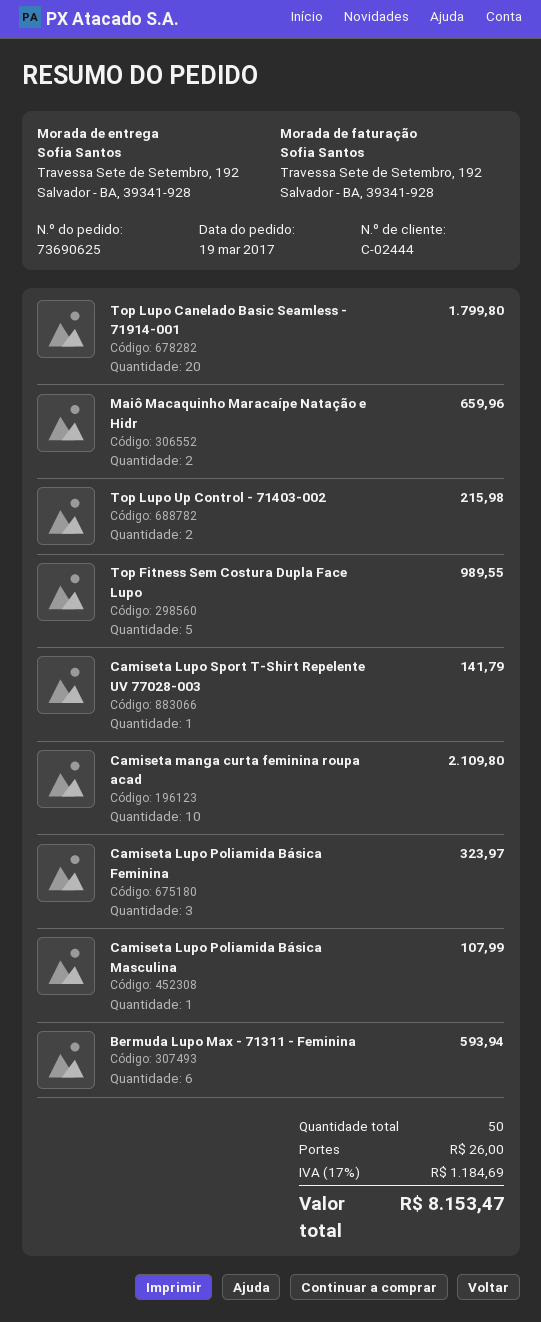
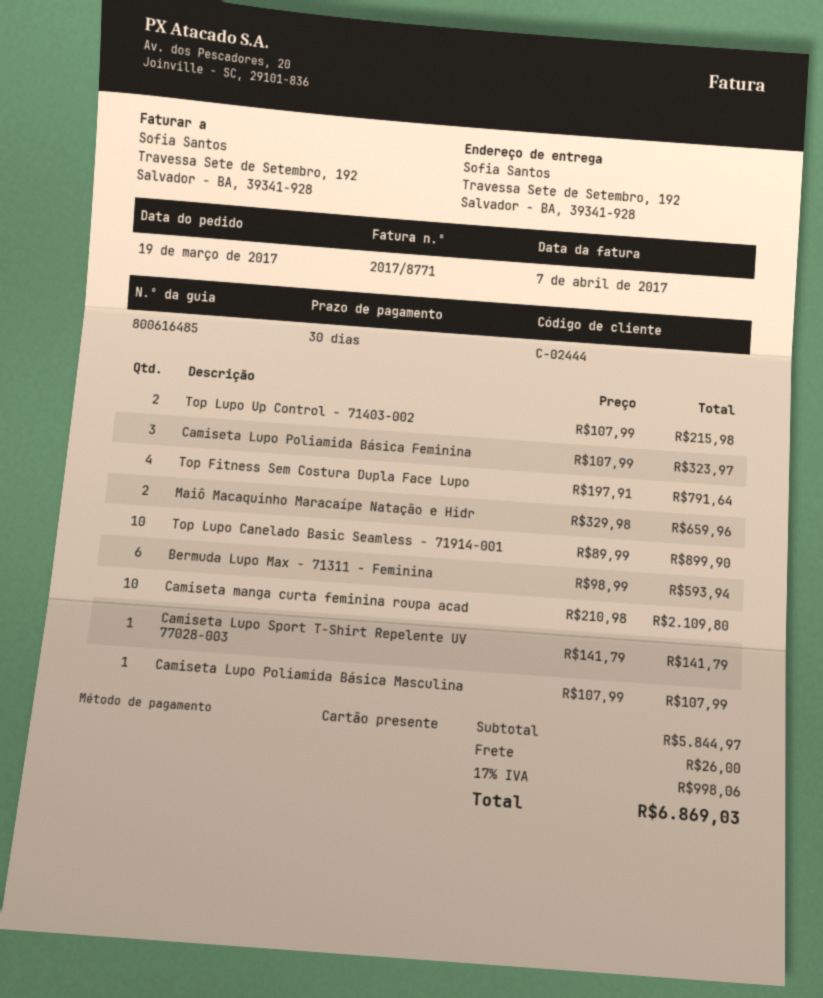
Top Lupo Canelado Basic Seamless - 71914-001: 20 for 1799.80 -> 10 for 899.90
Top Fitness Sem Costura Dupla Face Lupo: 5 for 989.55 -> 4 for 791.64
tax: 17% = 1184.69 -> 17% = 998.06
total: 8153.47 -> 6869.03

